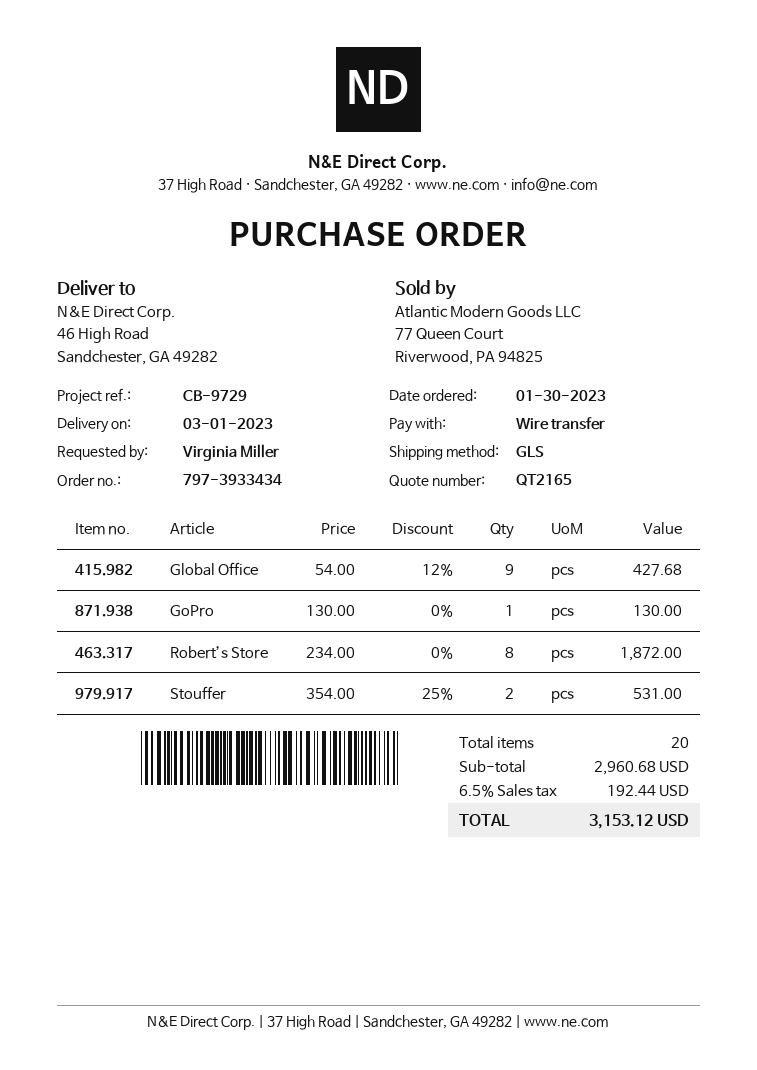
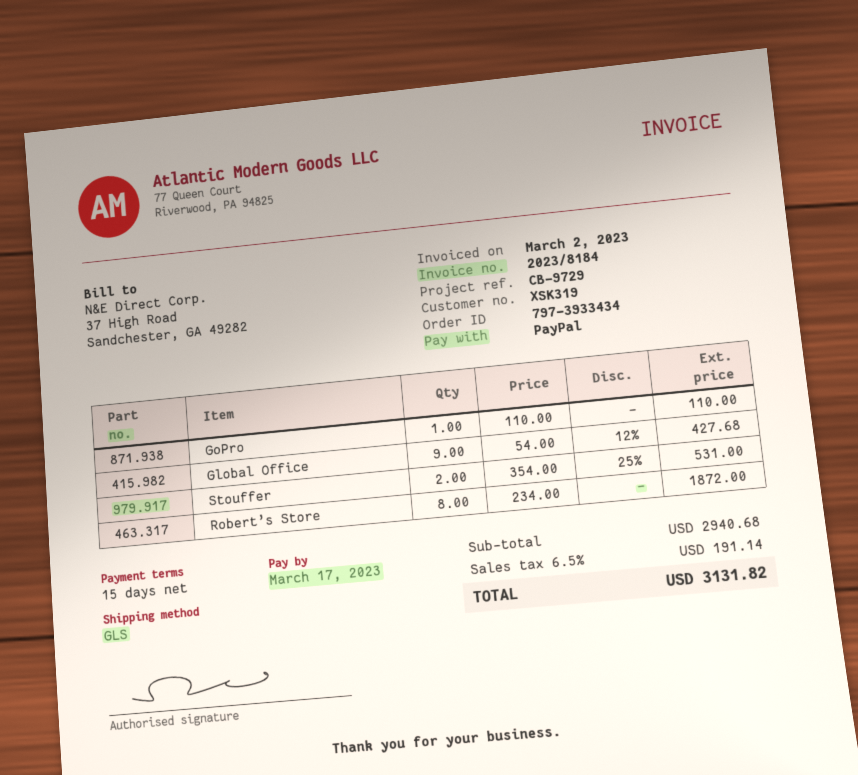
payment method: bank transfer -> PayPal
GoPro: 1 x 130.00 = 130.00 -> 1 x 110.00 = 110.00
subtotal: 2960.68 -> 2940.68
tax: 6.5% = 192.44 -> 6.5% = 191.14
total: 3153.12 -> 3131.82

